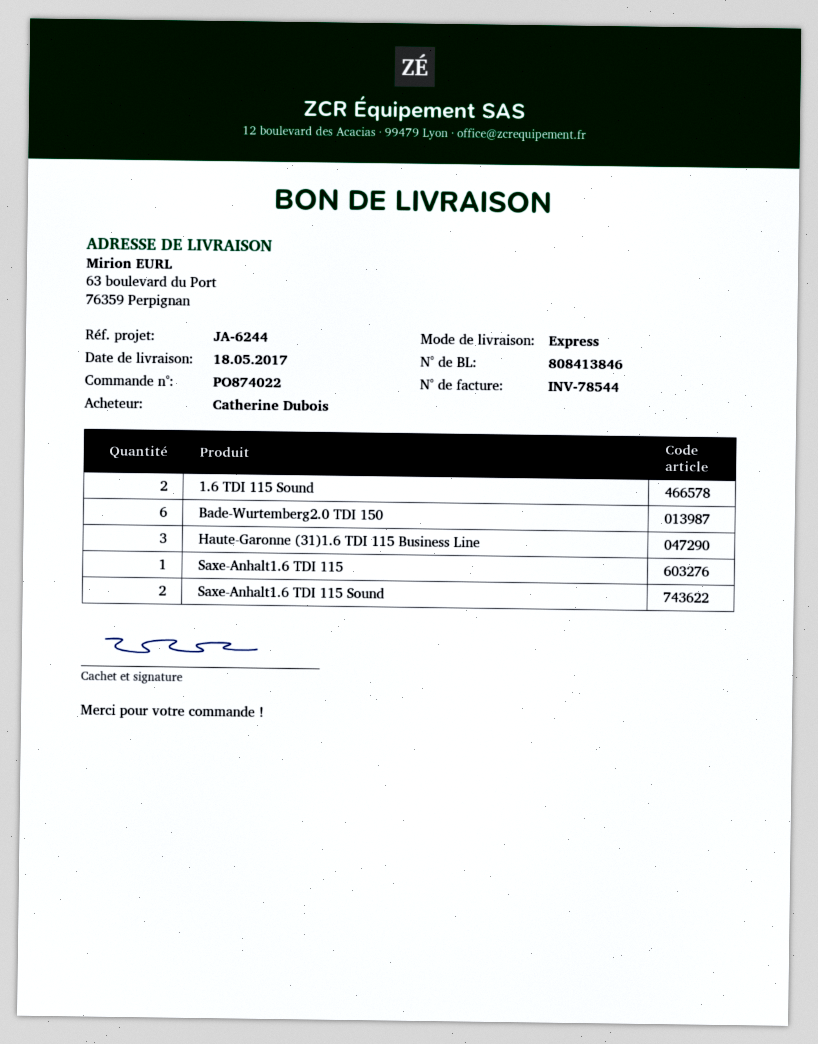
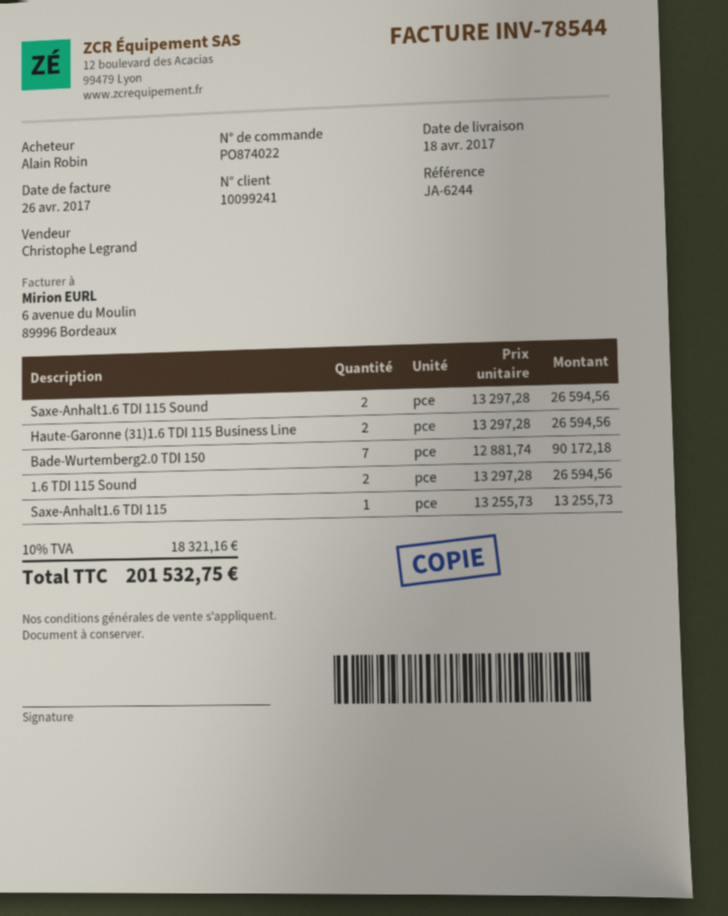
delivery date: 2017-05-18 -> 2017-04-18
ordered by: Catherine Dubois -> Alain Robin
Bade-Wurtemberg2.0 TDI 150: 6 -> 7
Haute-Garonne (31)1.6 TDI 115 Business Line: 3 -> 2

